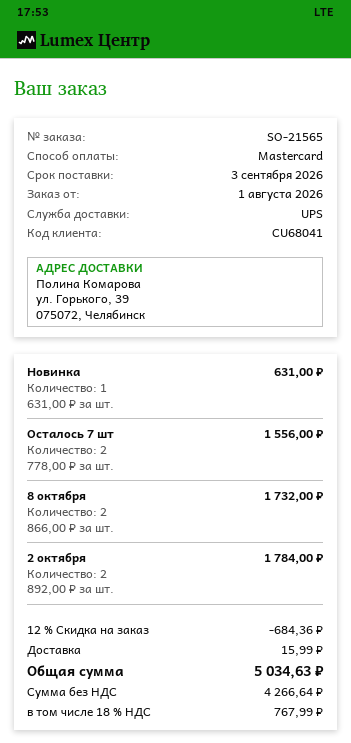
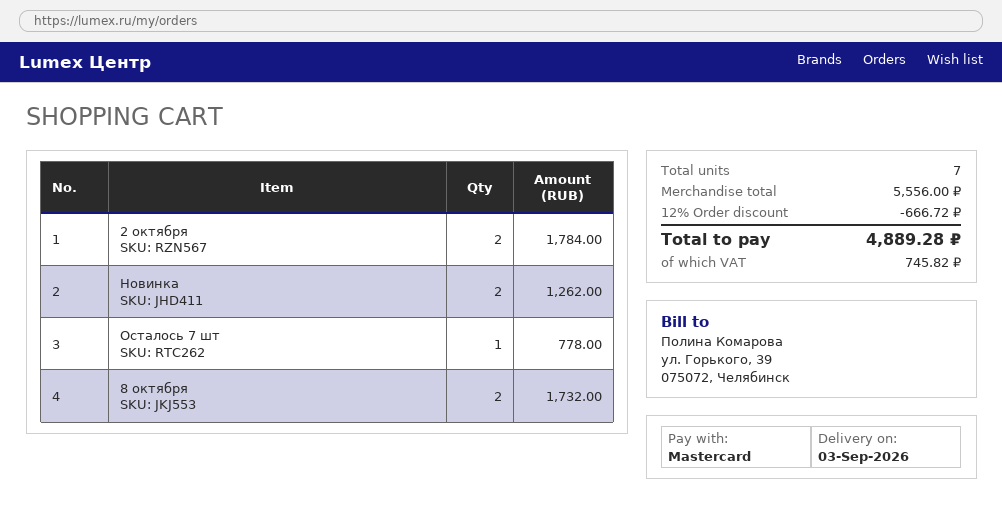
Новинка: 1 for 631.00 -> 2 for 1262.00
Осталось 7 шт: 2 for 1556.00 -> 1 for 778.00
discount: 12% = 684.36 -> 12% = 666.72
shipping: 15.99 -> none
tax: 767.99 -> 745.82
total: 5034.63 -> 4889.28

